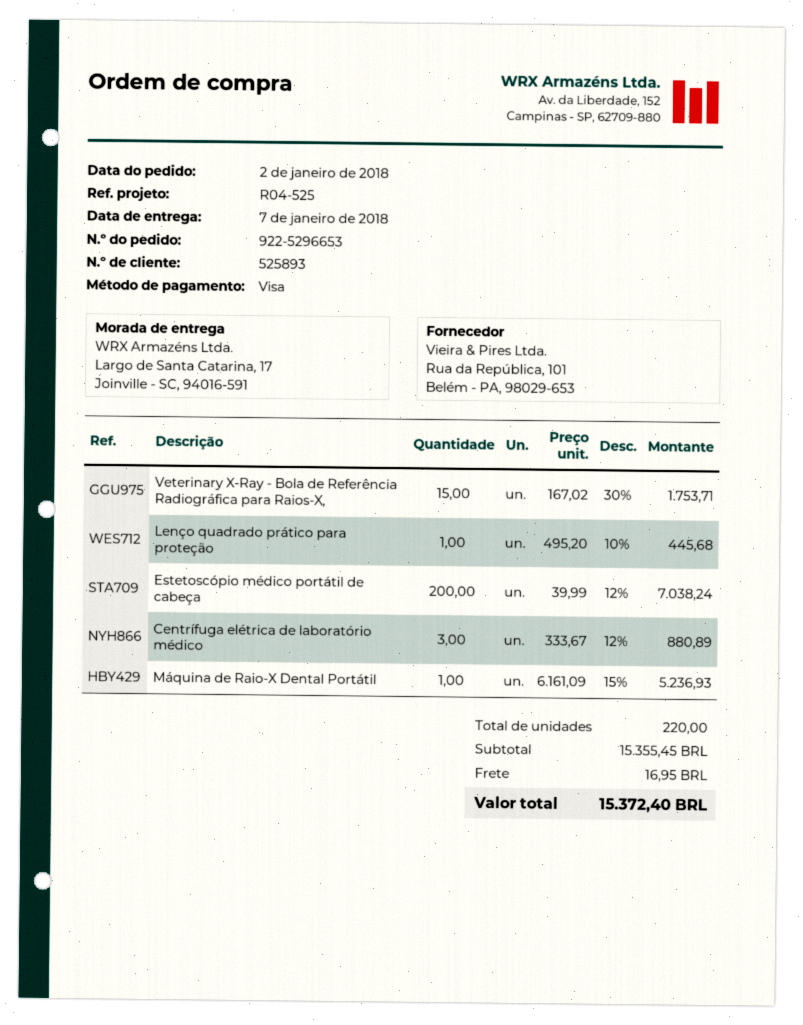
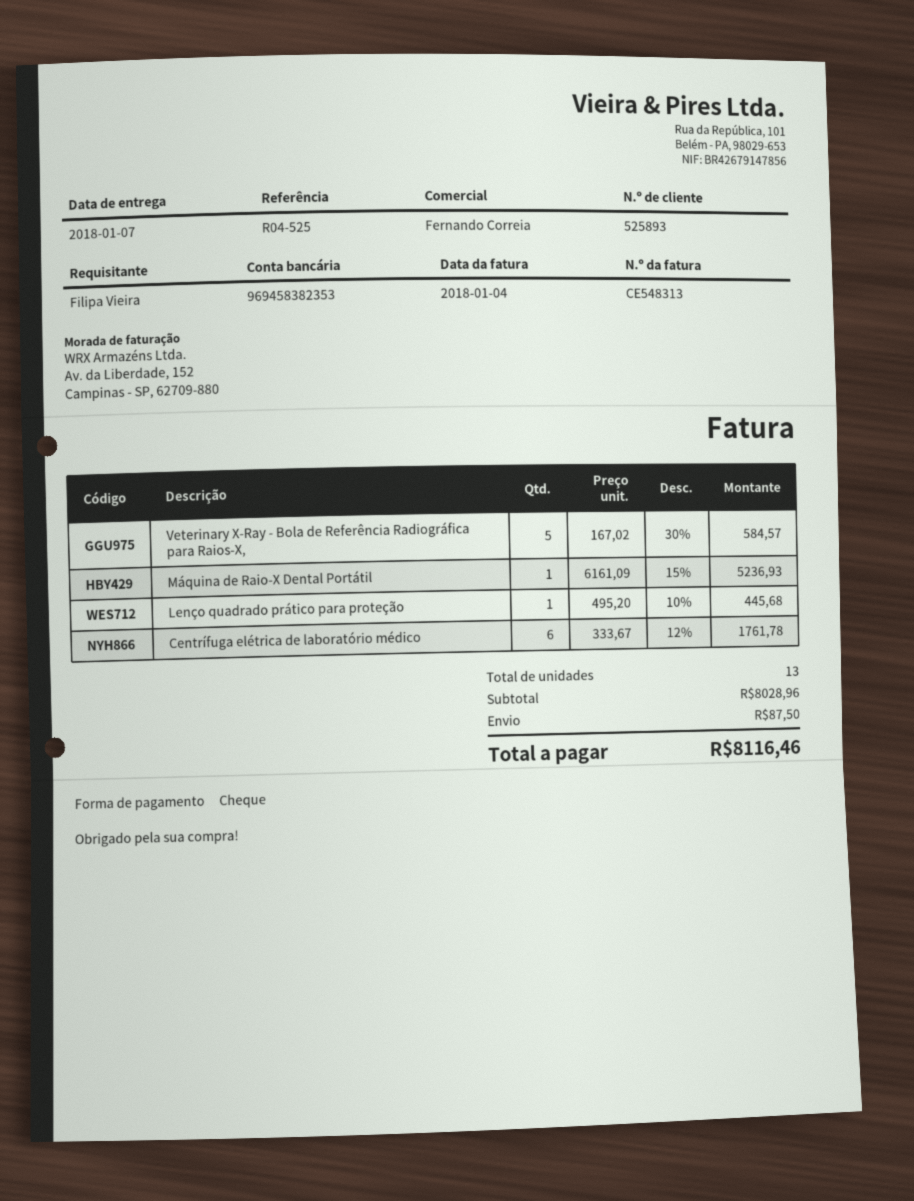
payment method: Visa -> cheque
Veterinary X-Ray - Bola de Referência Radiográfica para Raios-X,: 15 x 167.02 - 30% = 1753.71 -> 5 x 167.02 - 30% = 584.57
Estetoscópio médico portátil de cabeça: 200 x 39.99 - 12% = 7038.24 -> none
Centrífuga elétrica de laboratório médico: 3 x 333.67 - 12% = 880.89 -> 6 x 333.67 - 12% = 1761.78
total quantity: 220 -> 13
subtotal: 15355.45 -> 8028.96
shipping: 16.95 -> 87.50
total: 15372.40 -> 8116.46

